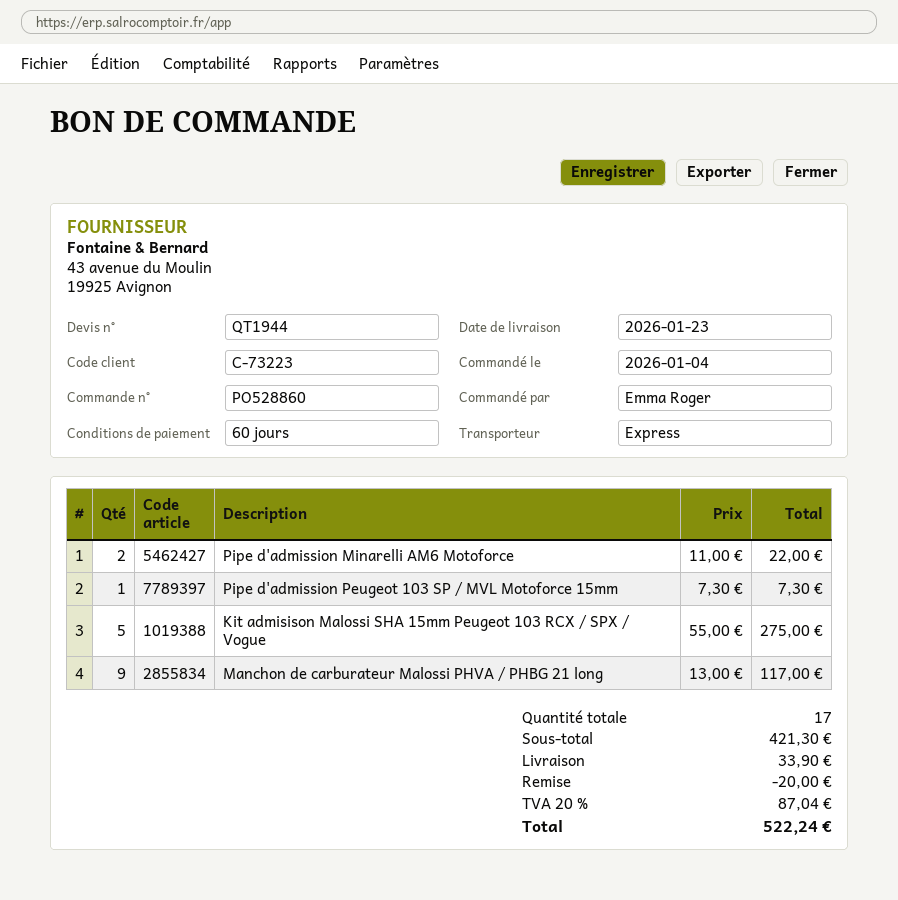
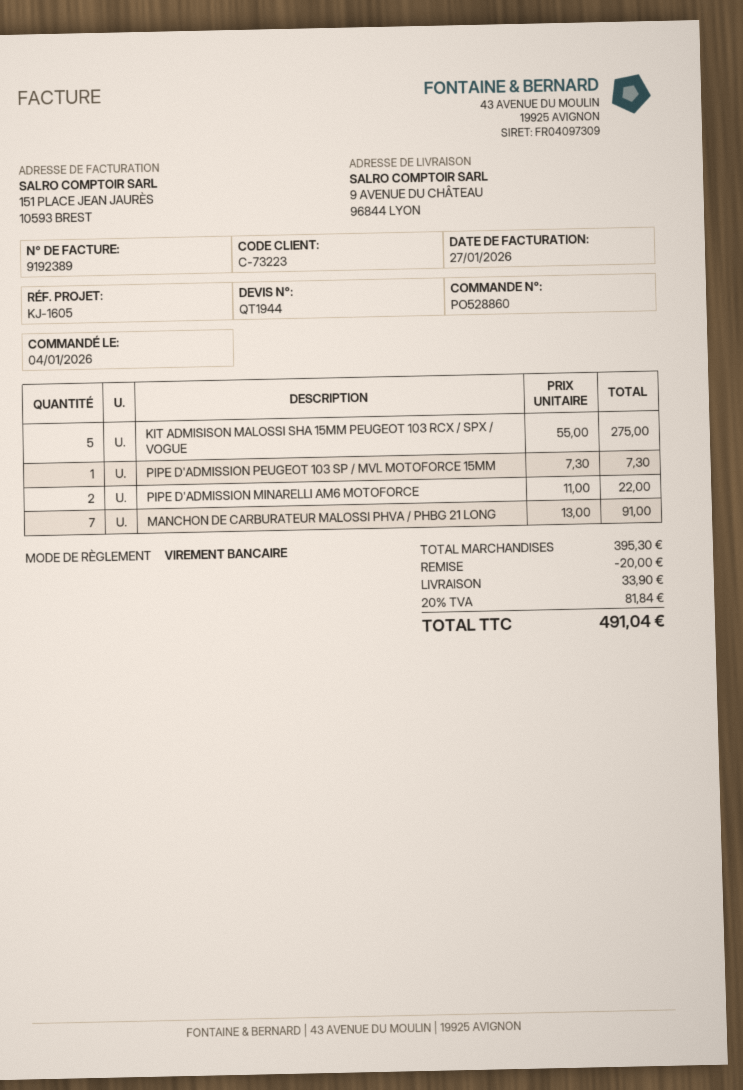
Manchon de carburateur Malossi PHVA / PHBG 21 long: 9 x 13.00 = 117.00 -> 7 x 13.00 = 91.00
subtotal: 421.30 -> 395.30
tax: 20% = 87.04 -> 20% = 81.84
total: 522.24 -> 491.04

